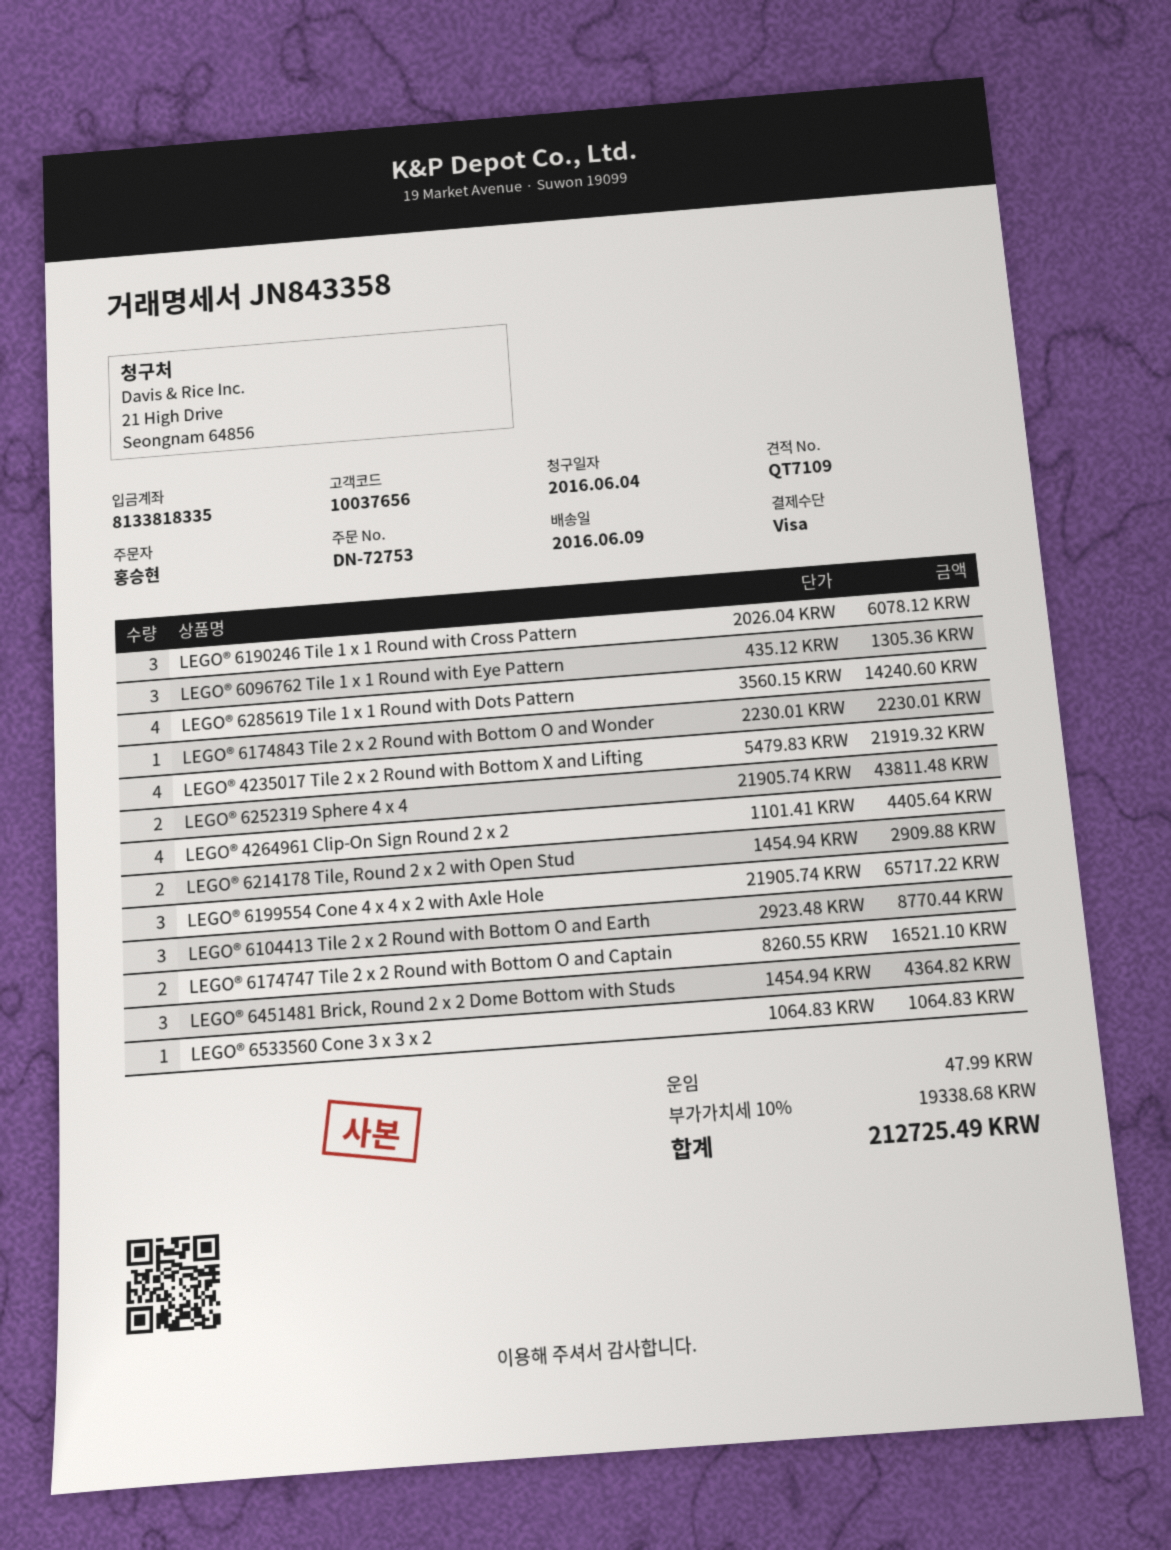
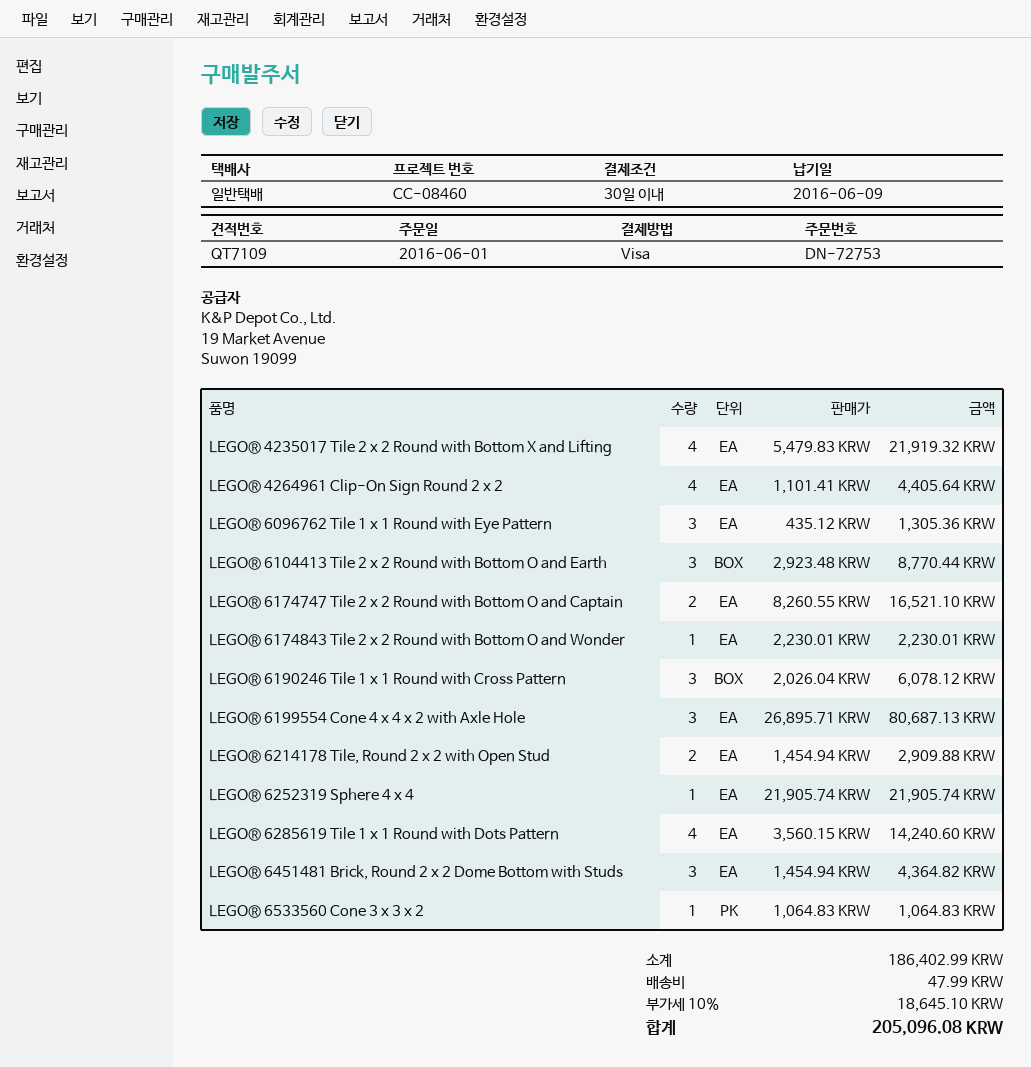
LEGO® 6252319 Sphere 4 x 4: 2 x 21905.74 = 43811.48 -> 1 x 21905.74 = 21905.74
LEGO® 6199554 Cone 4 x 4 x 2 with Axle Hole: 3 x 21905.74 = 65717.22 -> 3 x 26895.71 = 80687.13
tax: 10% = 19338.68 -> 10% = 18645.10
total: 212725.49 -> 205096.08

